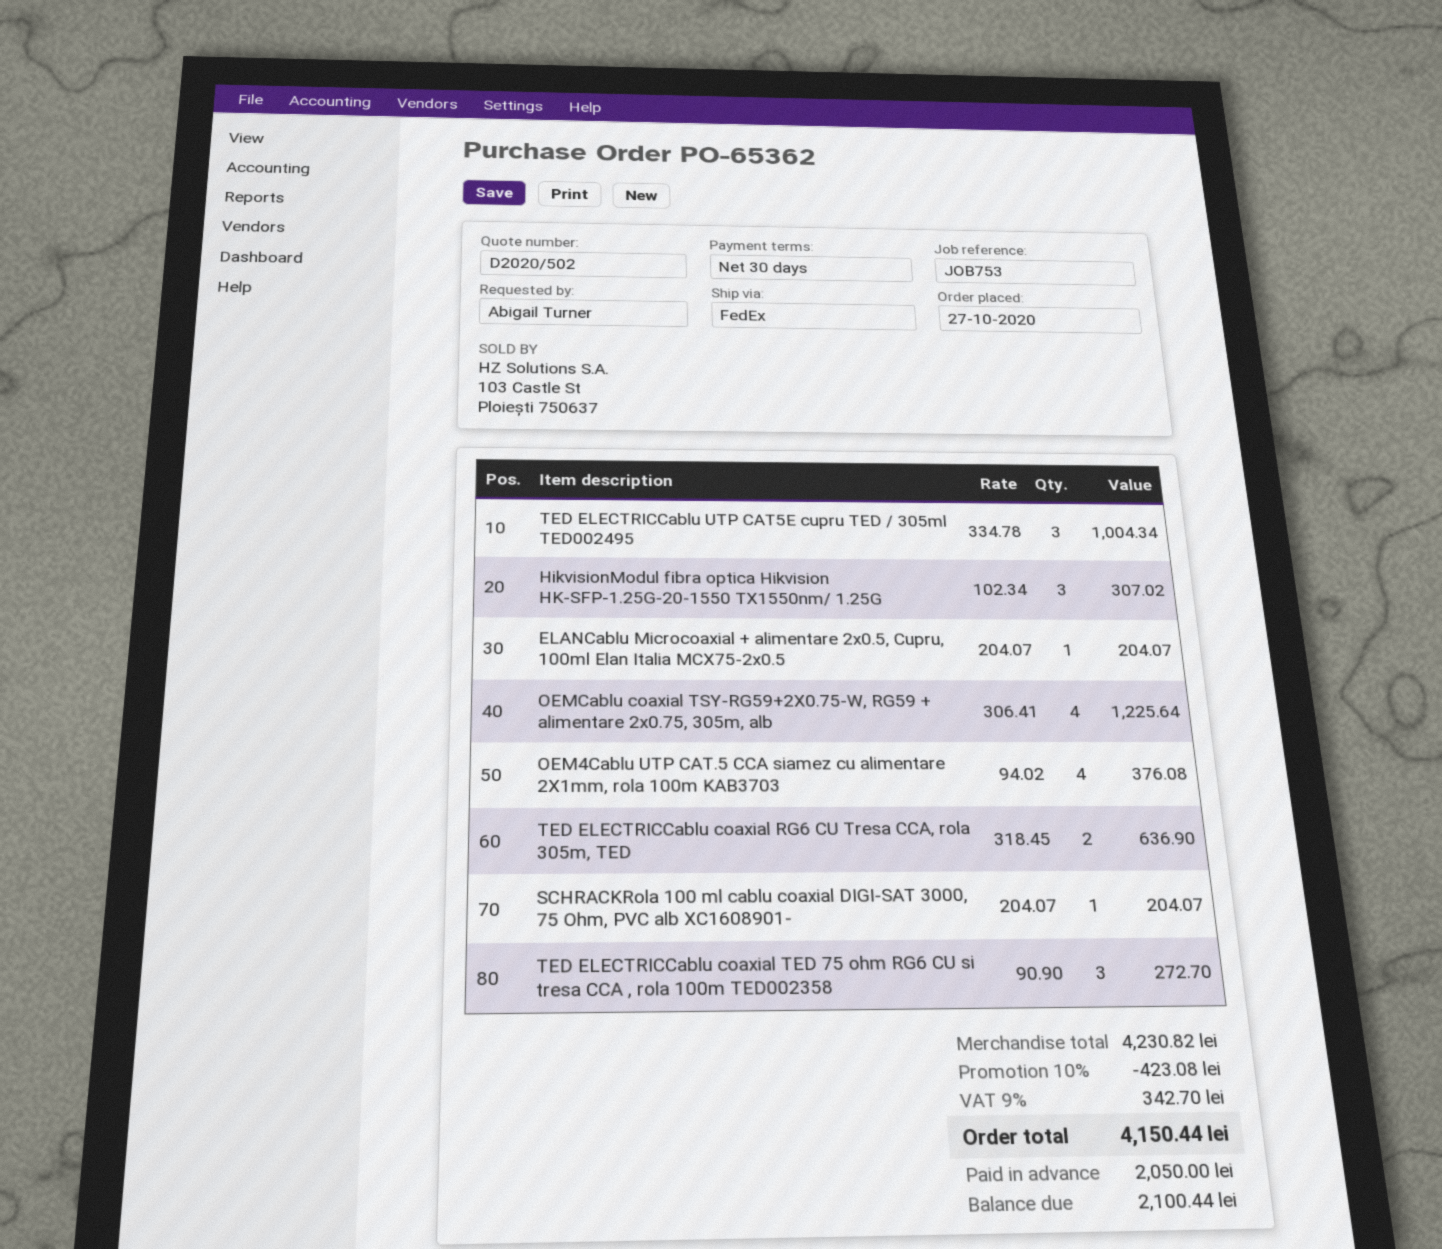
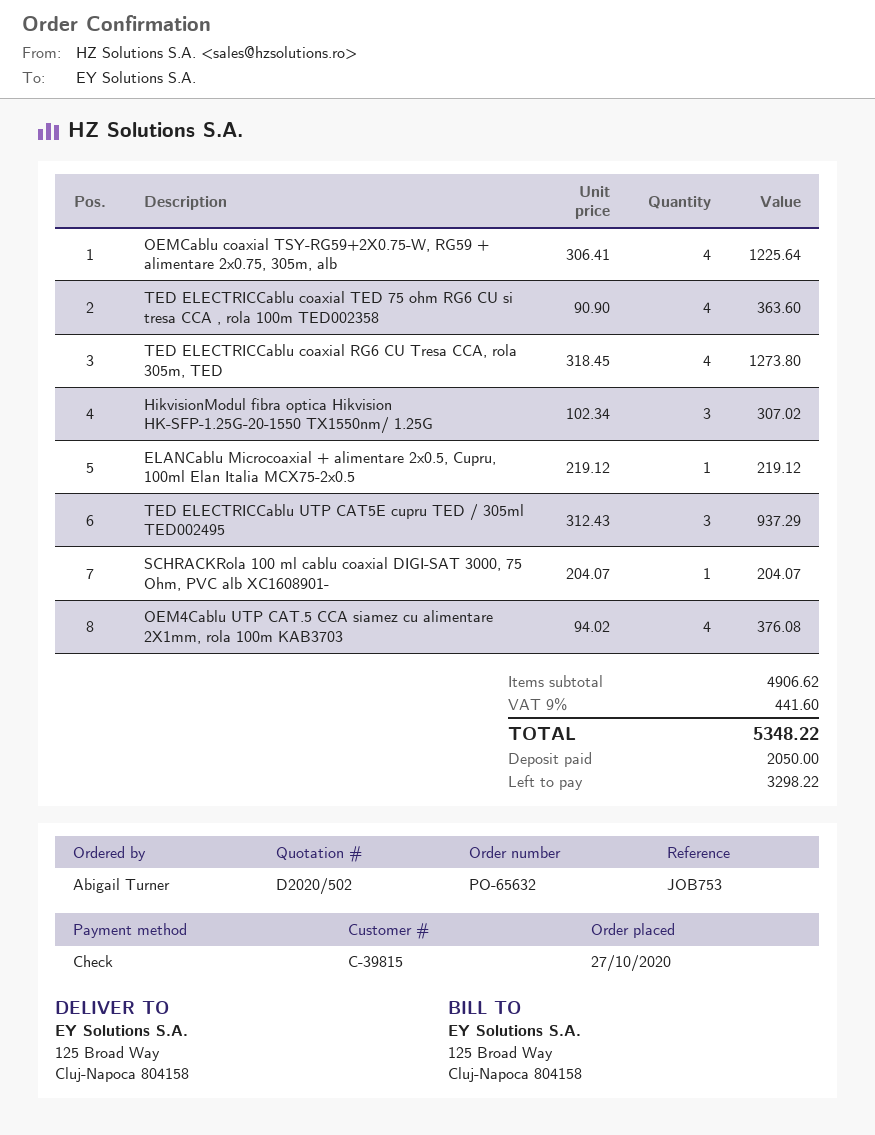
order number: PO-65362 -> PO-65632
TED ELECTRICCablu UTP CAT5E cupru TED / 305ml TED002495: 3 x 334.78 = 1004.34 -> 3 x 312.43 = 937.29
ELANCablu Microcoaxial + alimentare 2x0.5, Cupru, 100ml Elan Italia MCX75-2x0.5: 1 x 204.07 = 204.07 -> 1 x 219.12 = 219.12
TED ELECTRICCablu coaxial RG6 CU Tresa CCA, rola 305m, TED: 2 x 318.45 = 636.90 -> 4 x 318.45 = 1273.80
TED ELECTRICCablu coaxial TED 75 ohm RG6 CU si tresa CCA , rola 100m TED002358: 3 x 90.90 = 272.70 -> 4 x 90.90 = 363.60
subtotal: 4230.82 -> 4906.62
discount: 10% = 423.08 -> none
tax: 9% = 342.70 -> 9% = 441.60
total: 4150.44 -> 5348.22
balance: 2100.44 -> 3298.22

